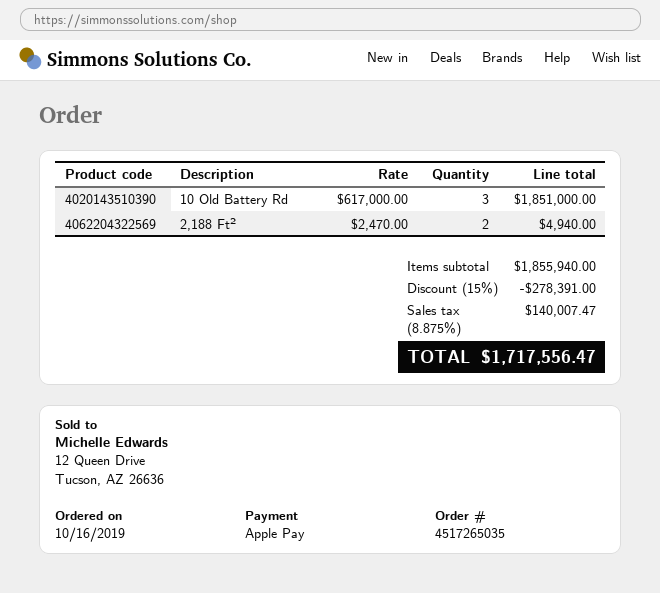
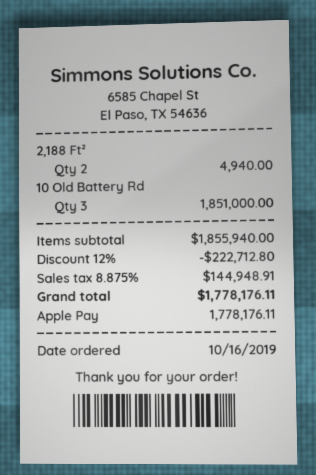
discount: 15% = 278391.00 -> 12% = 222712.80
tax: 8.875% = 140007.47 -> 8.875% = 144948.91
total: 1717556.47 -> 1778176.11

